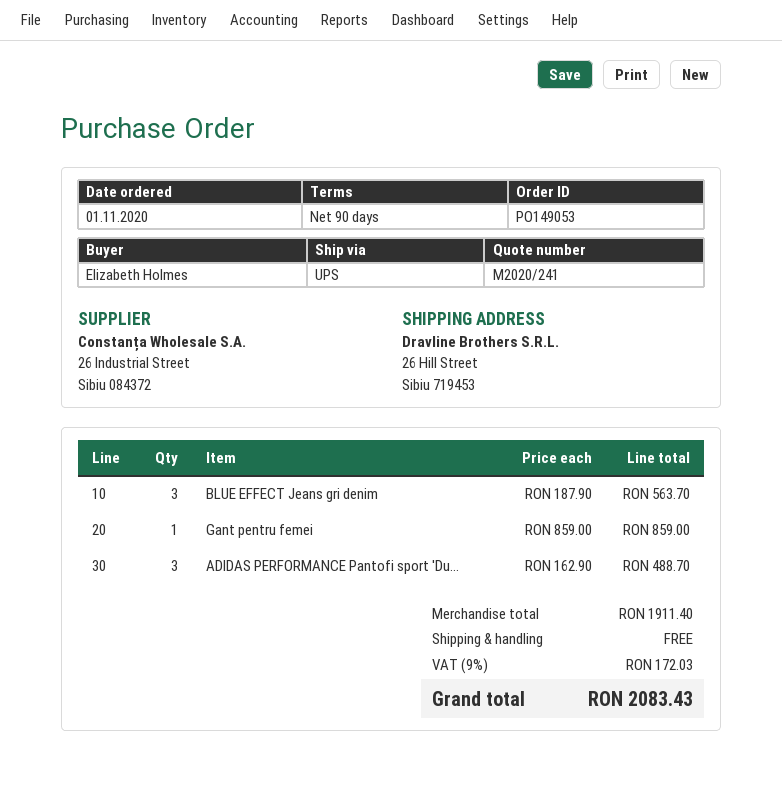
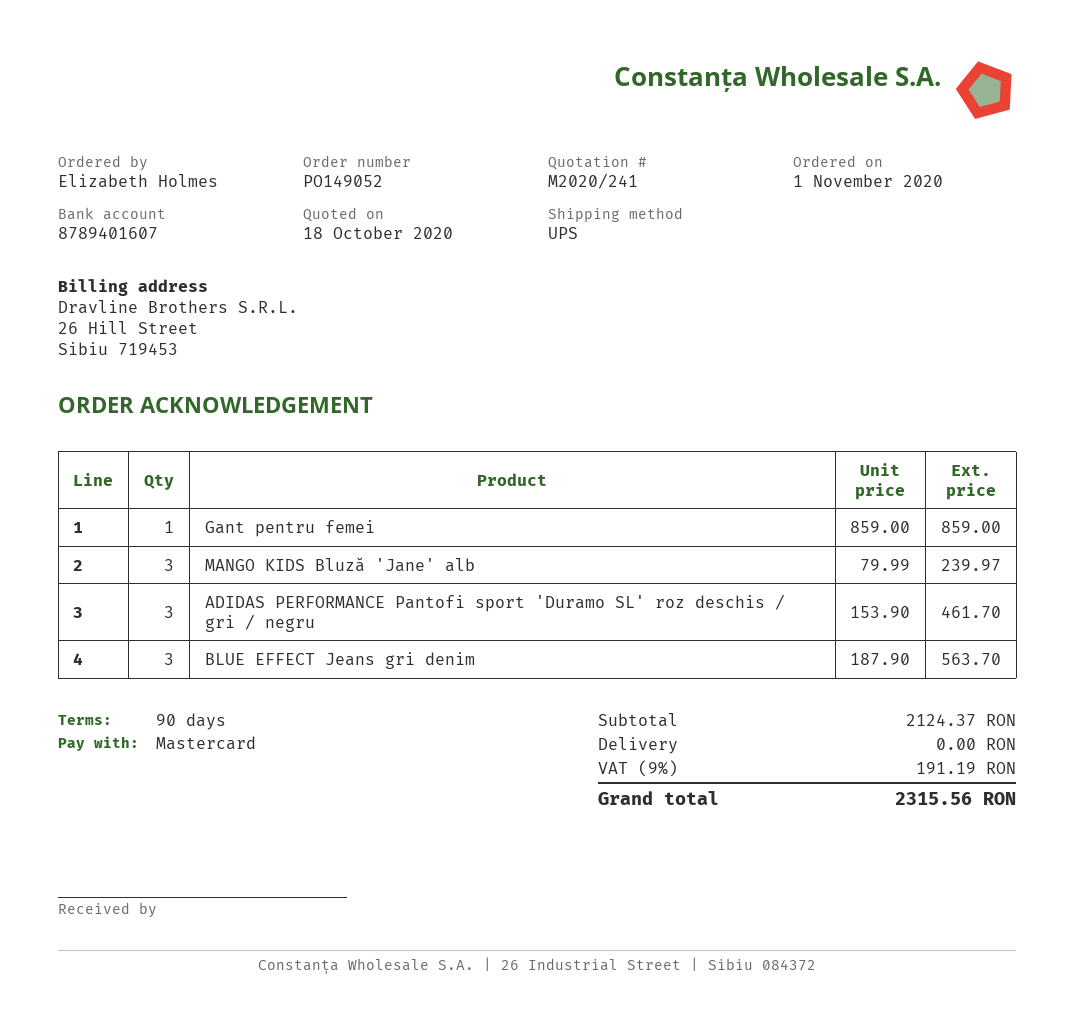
order number: PO149053 -> PO149052
ADIDAS PERFORMANCE Pantofi sport 'Du...: 3 x 162.90 = 488.70 -> 3 x 153.90 = 461.70
MANGO KIDS Bluză 'Jane' alb: none -> 3 x 79.99 = 239.97
subtotal: 1911.40 -> 2124.37
tax: 9% = 172.03 -> 9% = 191.19
total: 2083.43 -> 2315.56

